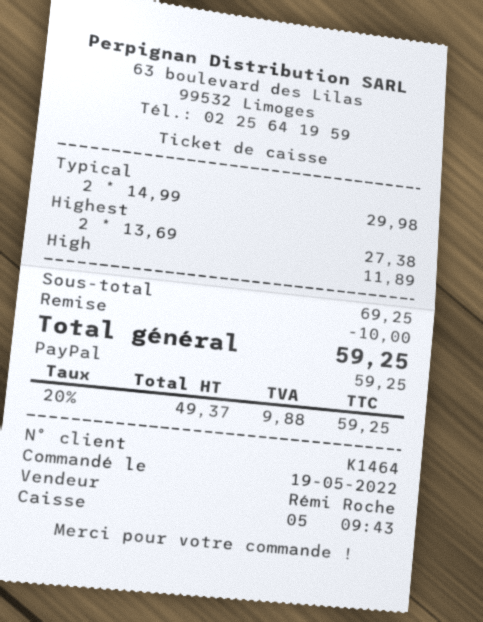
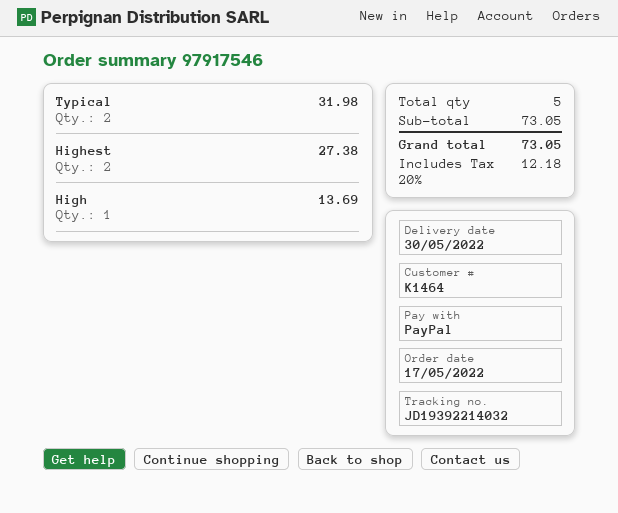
order date: 2022-05-19 -> 2022-05-17
Typical: 2 for 29.98 -> 2 for 31.98
High: 1 for 11.89 -> 1 for 13.69
subtotal: 69.25 -> 73.05
discount: 10.00 -> none
tax: 20% = 9.88 -> 20% = 12.18
total: 59.25 -> 73.05

